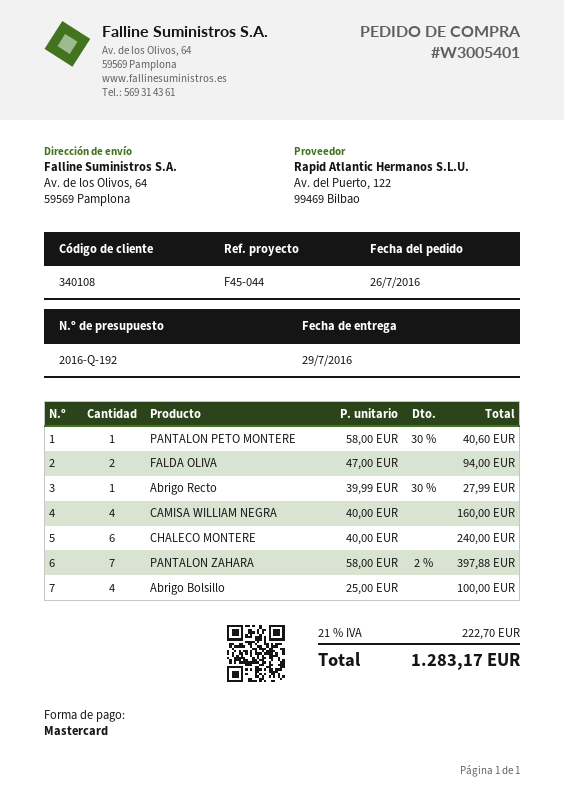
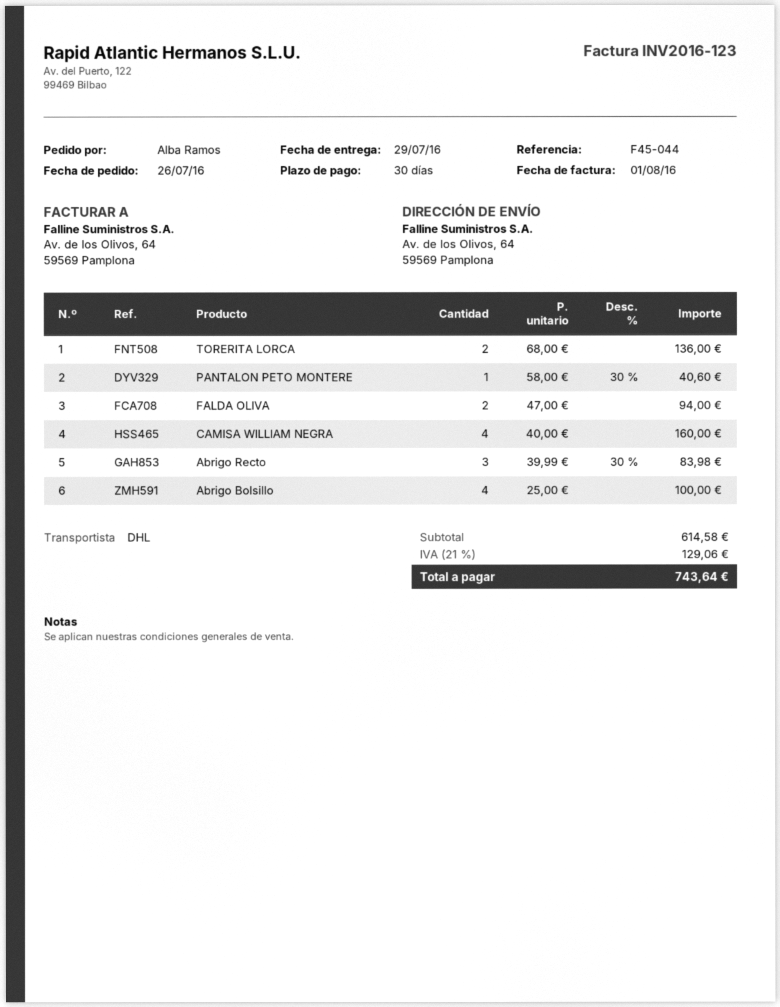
Abrigo Recto: 1 x 39.99 - 30% = 27.99 -> 3 x 39.99 - 30% = 83.98
CHALECO MONTERE: 6 x 40.00 = 240.00 -> none
PANTALON ZAHARA: 7 x 58.00 - 2% = 397.88 -> none
TORERITA LORCA: none -> 2 x 68.00 = 136.00
tax: 21% = 222.70 -> 21% = 129.06
total: 1283.17 -> 743.64

